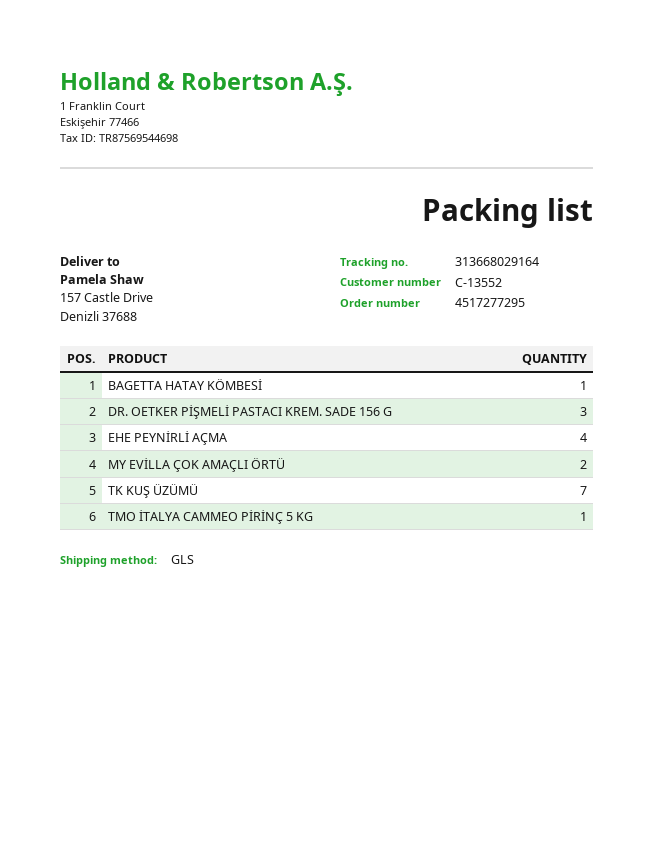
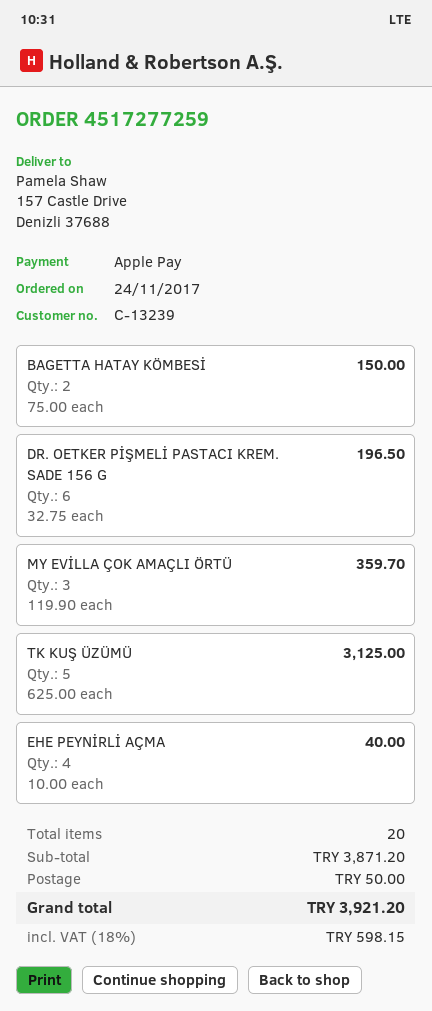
order number: 4517277295 -> 4517277259
customer number: C-13552 -> C-13239
BAGETTA HATAY KÖMBESİ: 1 -> 2
DR. OETKER PİŞMELİ PASTACI KREM. SADE 156 G: 3 -> 6
MY EVİLLA ÇOK AMAÇLI ÖRTÜ: 2 -> 3
TK KUŞ ÜZÜMÜ: 7 -> 5
TMO İTALYA CAMMEO PİRİNÇ 5 KG: 1 -> none

